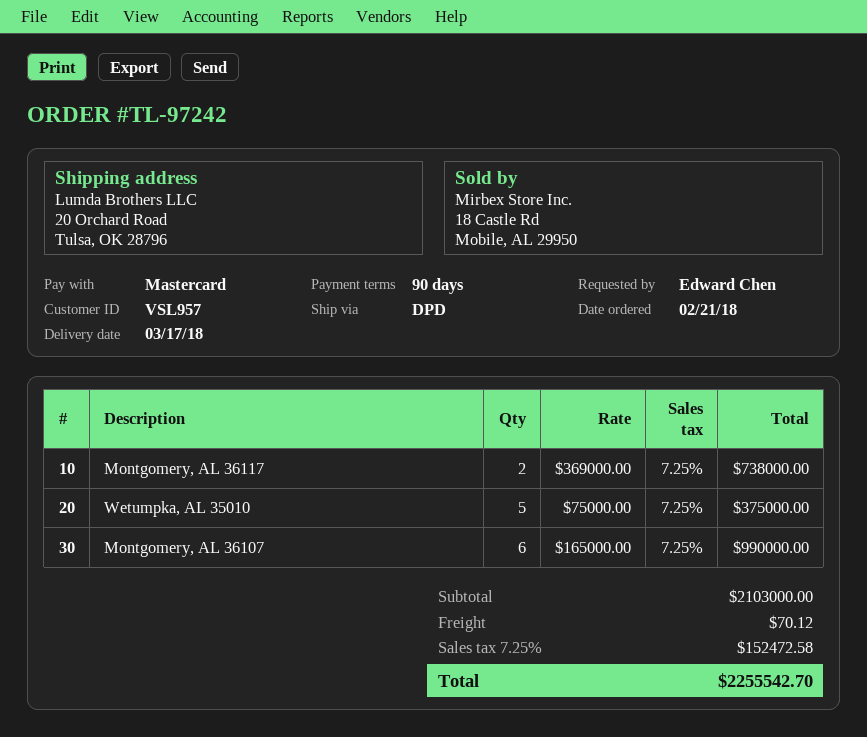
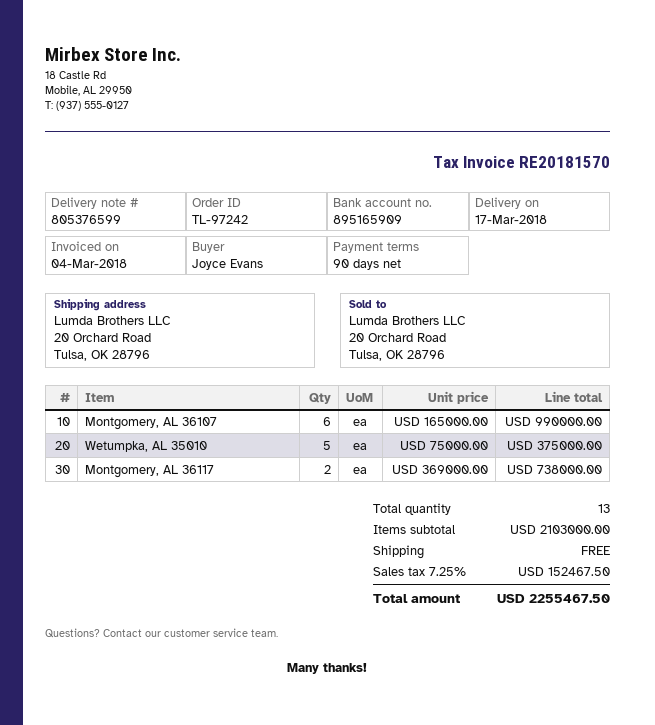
ordered by: Edward Chen -> Joyce Evans
shipping: 70.12 -> 0.00
tax: 7.25% = 152472.58 -> 7.25% = 152467.50
total: 2255542.70 -> 2255467.50

